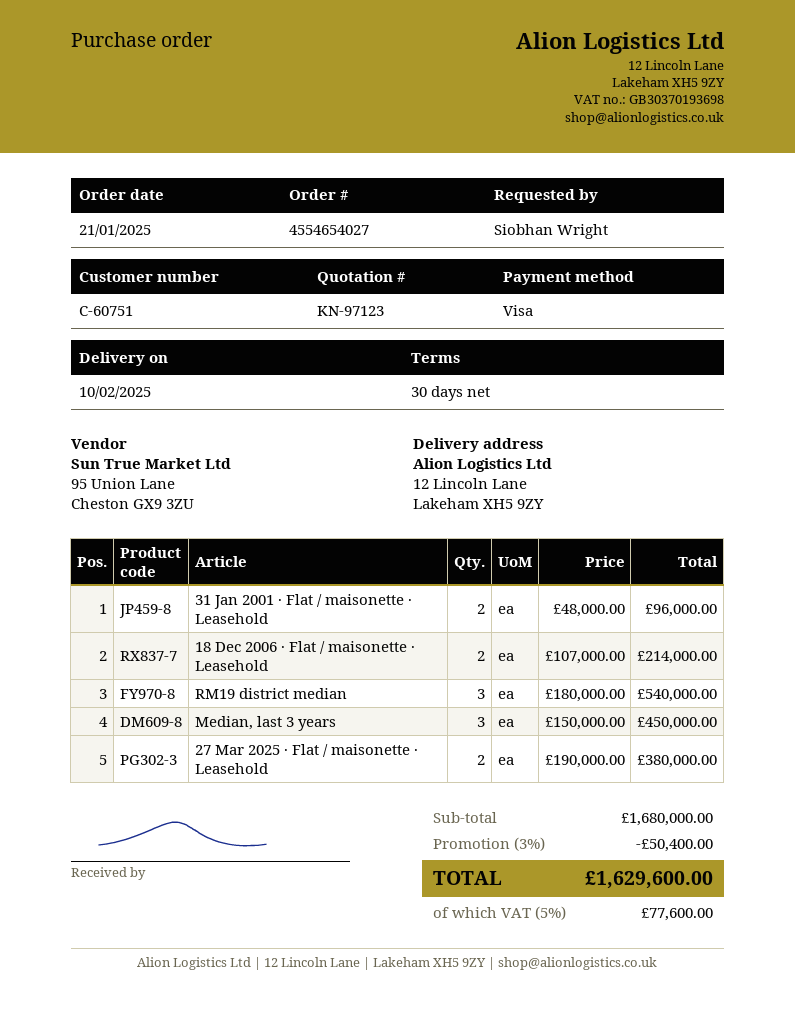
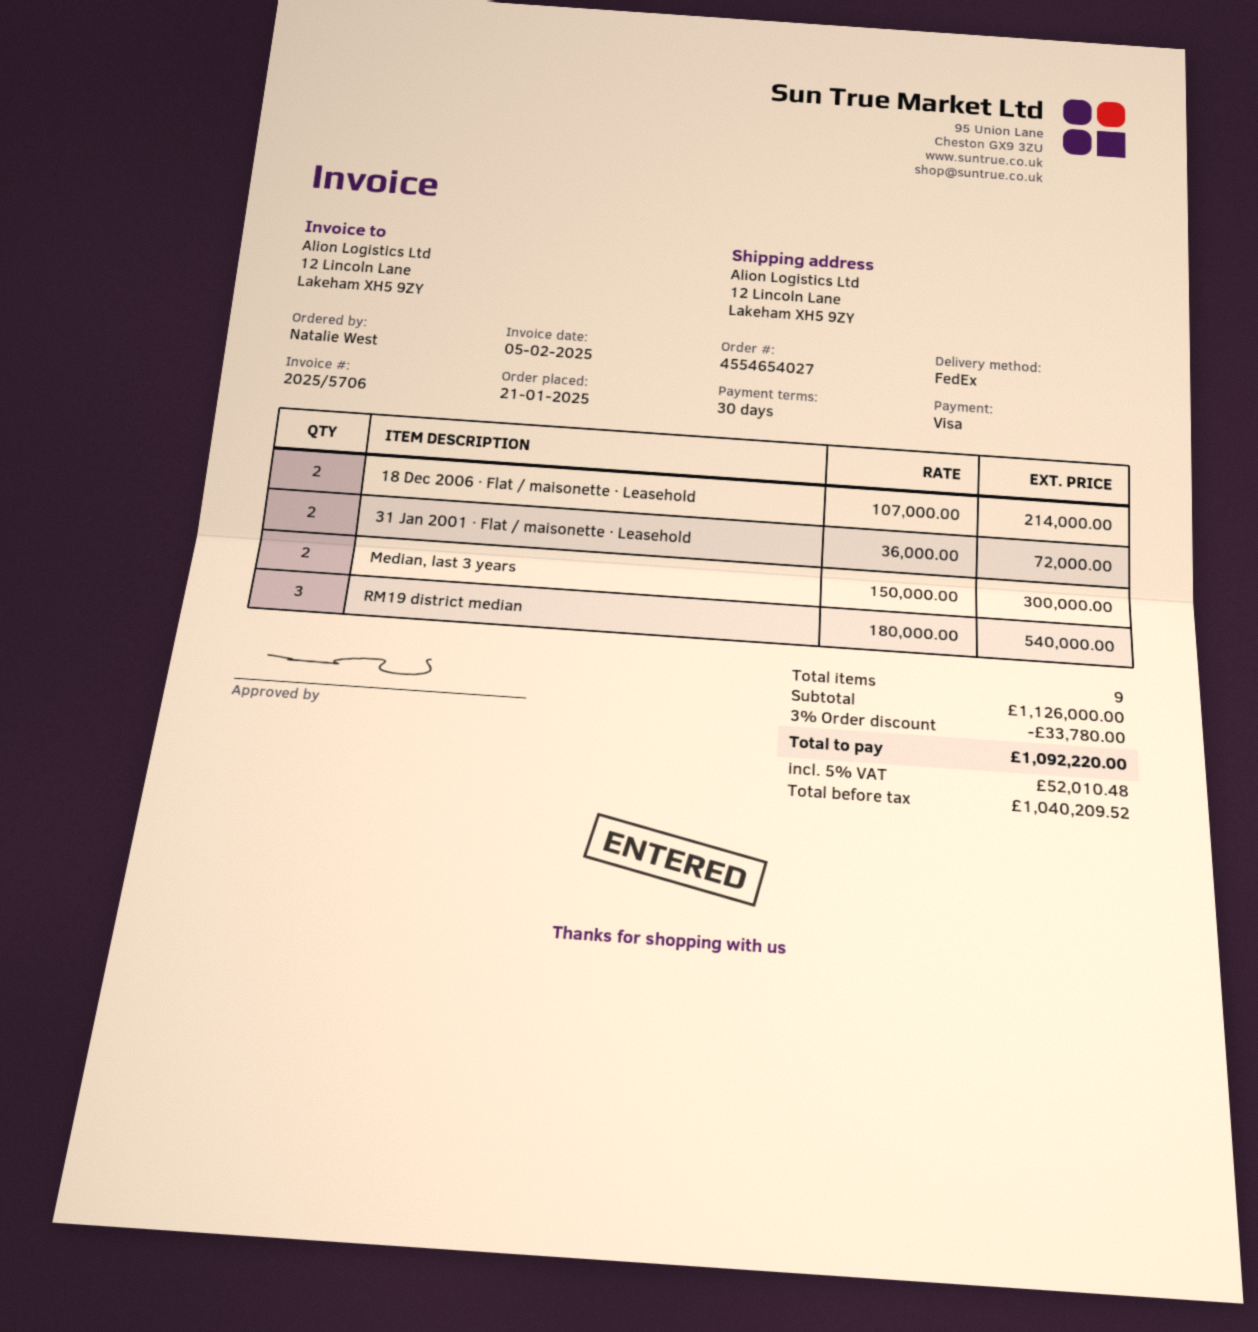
ordered by: Siobhan Wright -> Natalie West
31 Jan 2001 · Flat / maisonette · Leasehold: 2 x 48000.00 = 96000.00 -> 2 x 36000.00 = 72000.00
Median, last 3 years: 3 x 150000.00 = 450000.00 -> 2 x 150000.00 = 300000.00
27 Mar 2025 · Flat / maisonette · Leasehold: 2 x 190000.00 = 380000.00 -> none
subtotal: 1680000.00 -> 1126000.00
discount: 3% = 50400.00 -> 3% = 33780.00
tax: 5% = 77600.00 -> 5% = 52010.48
total: 1629600.00 -> 1092220.00

